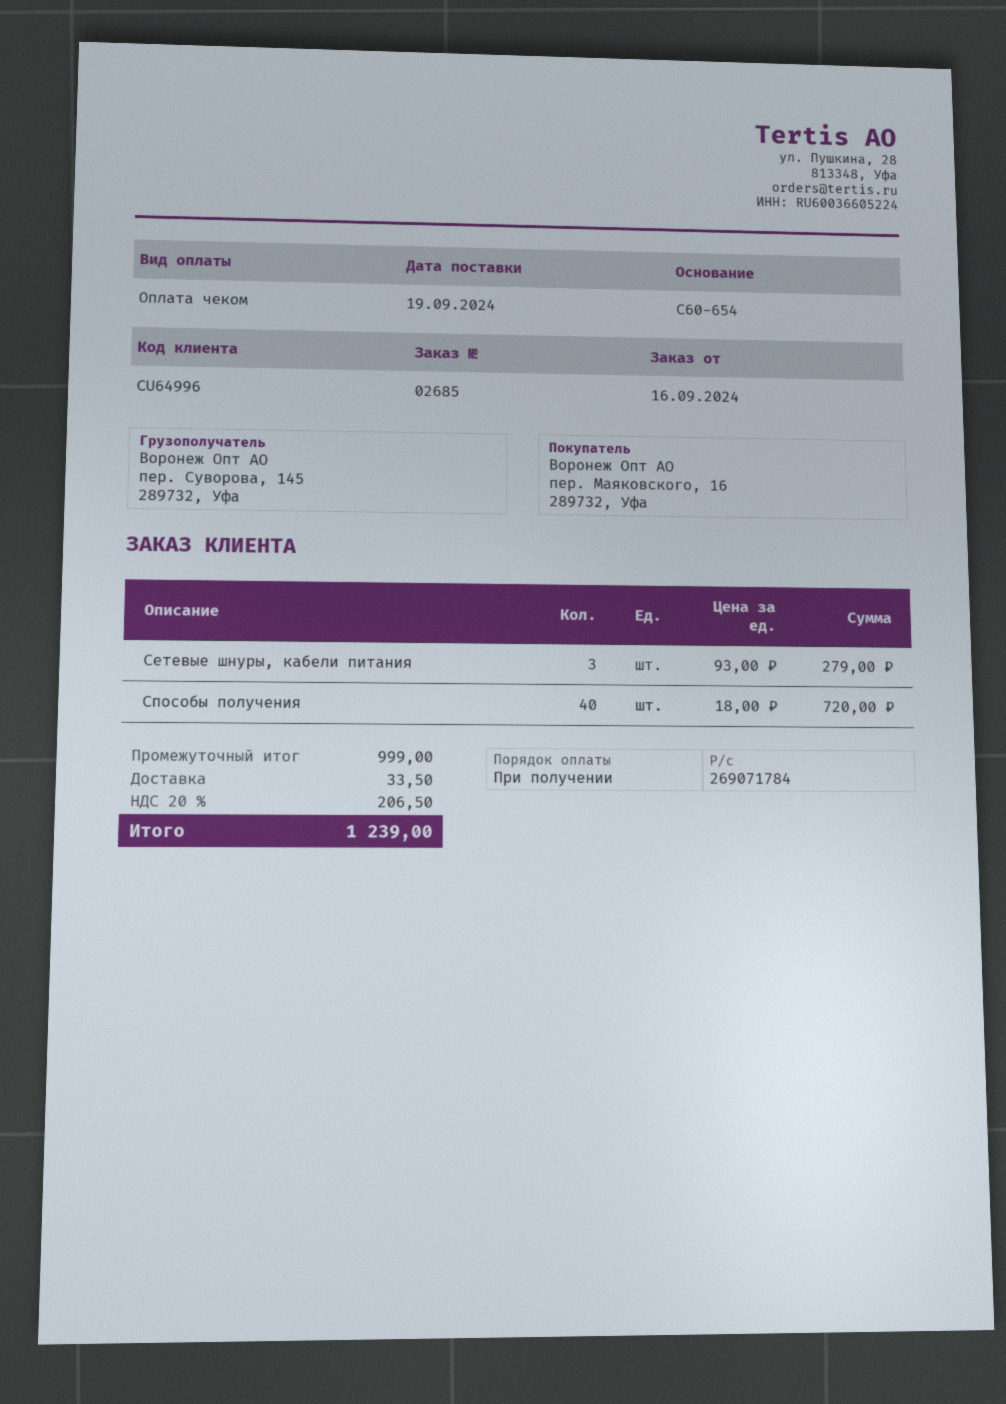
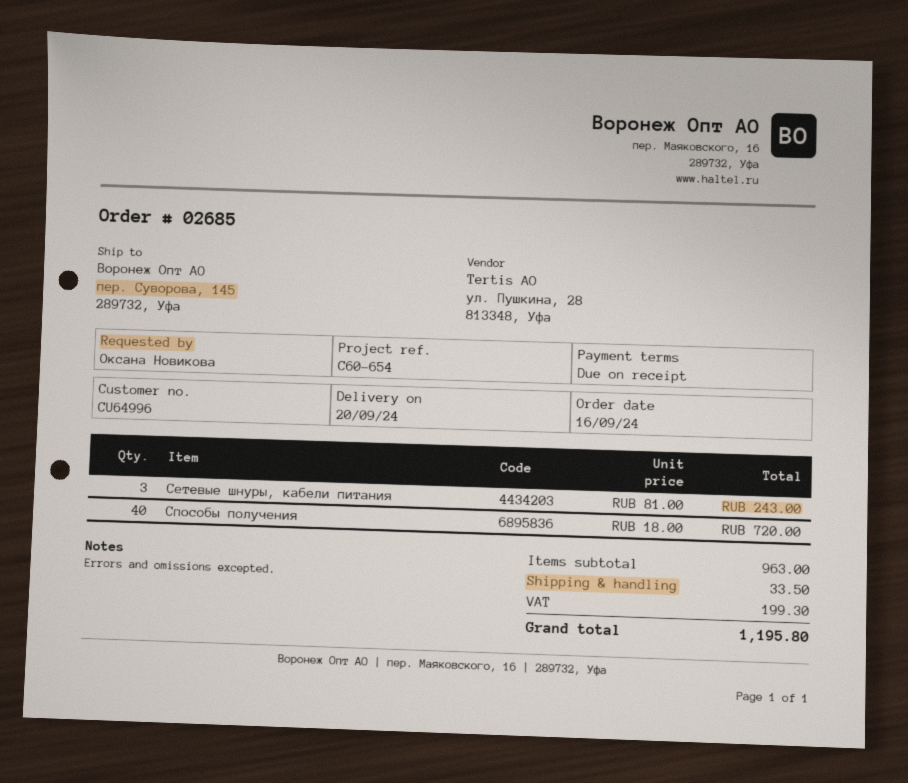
delivery date: 2024-09-19 -> 2024-09-20
Сетевые шнуры, кабели питания: 3 x 93.00 = 279.00 -> 3 x 81.00 = 243.00
subtotal: 999.00 -> 963.00
tax: 206.50 -> 199.30
total: 1239.00 -> 1195.80

